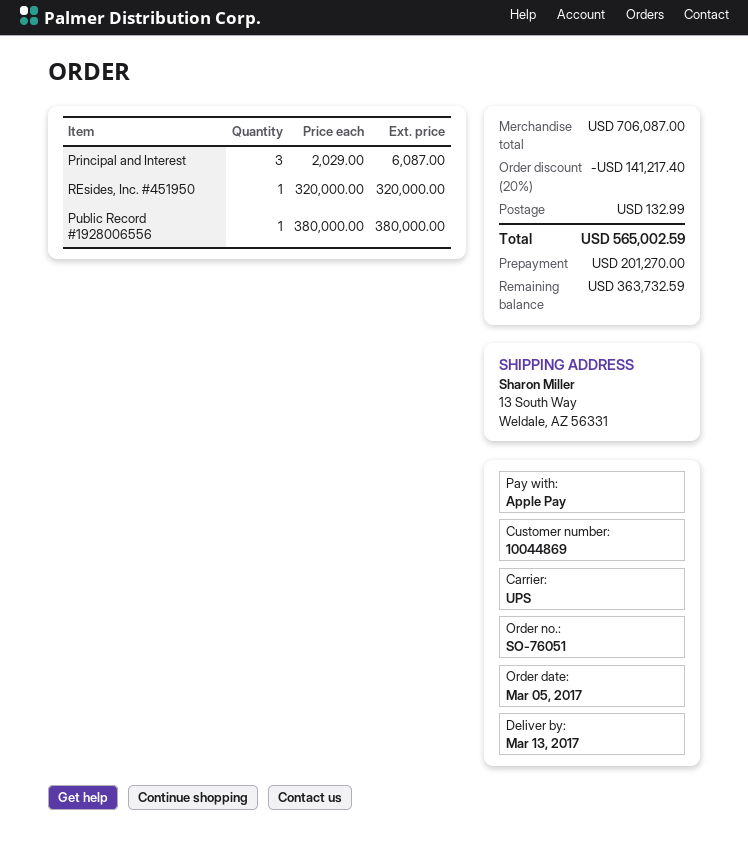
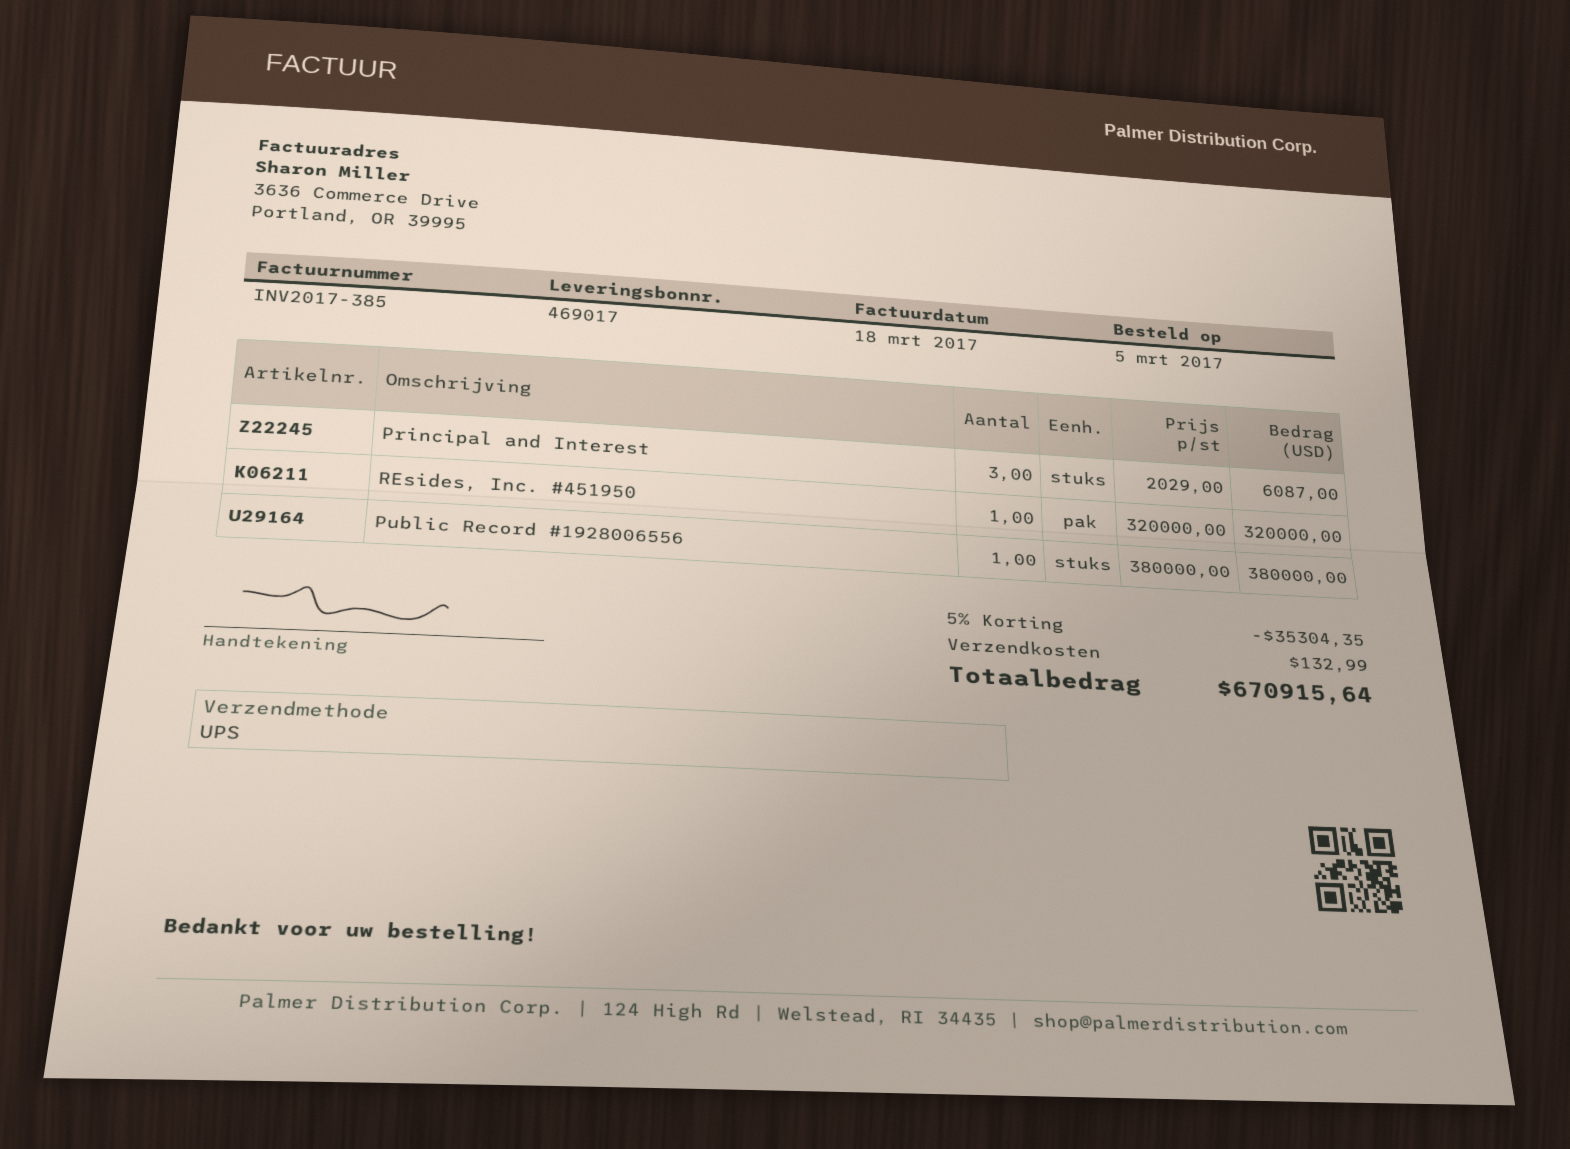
discount: 20% = 141217.40 -> 5% = 35304.35
total: 565002.59 -> 670915.64

